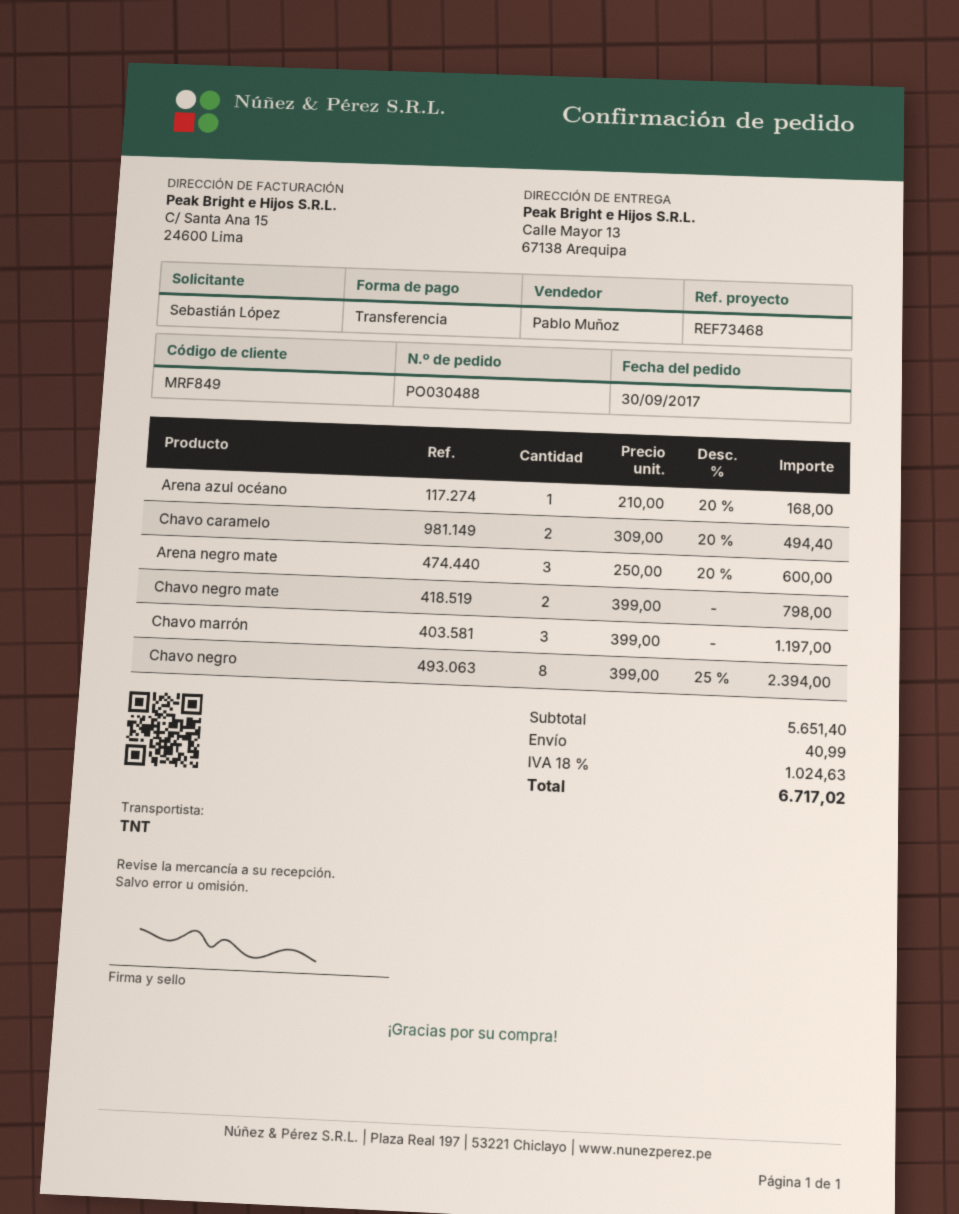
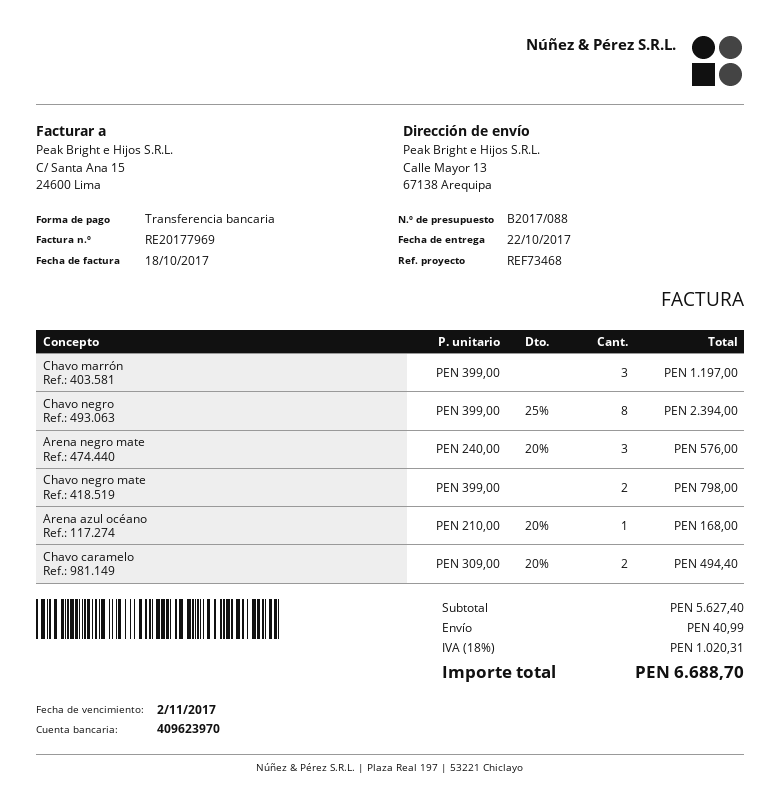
Arena negro mate: 3 x 250.00 - 20% = 600.00 -> 3 x 240.00 - 20% = 576.00
subtotal: 5651.40 -> 5627.40
tax: 18% = 1024.63 -> 18% = 1020.31
total: 6717.02 -> 6688.70

